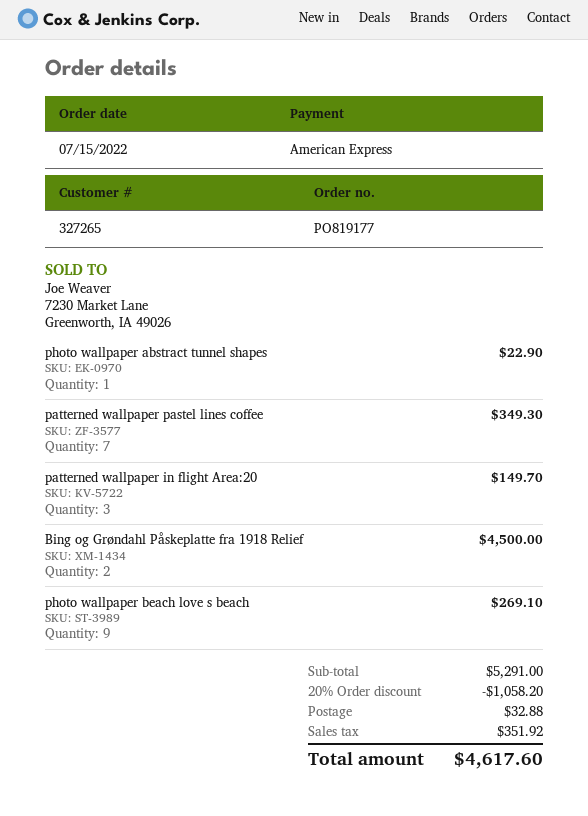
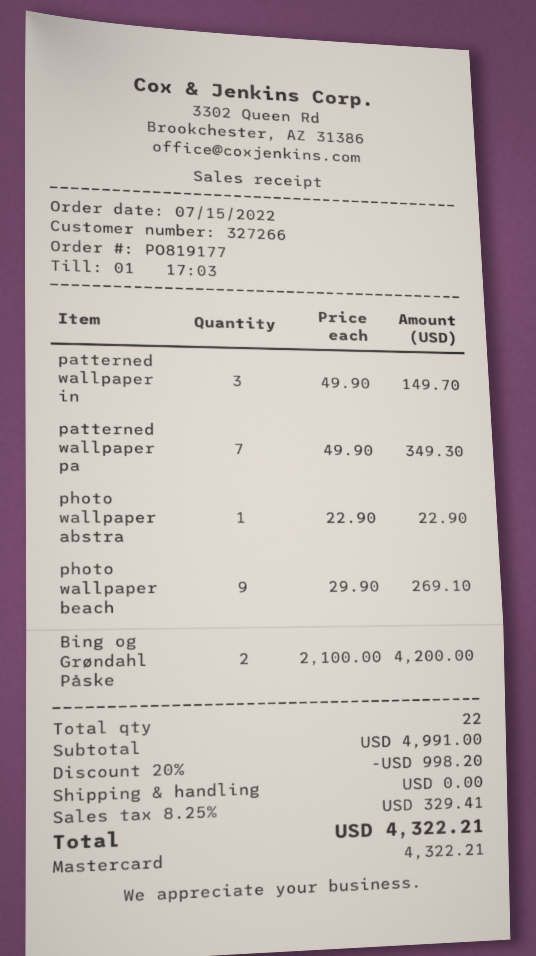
customer number: 327265 -> 327266
payment method: American Express -> Mastercard
Bing og Grøndahl Påskeplatte fra 1918 Relief: 2 for 4500.00 -> 2 for 4200.00
subtotal: 5291.00 -> 4991.00
discount: 20% = 1058.20 -> 20% = 998.20
shipping: 32.88 -> 0.00
tax: 351.92 -> 329.41
total: 4617.60 -> 4322.21

